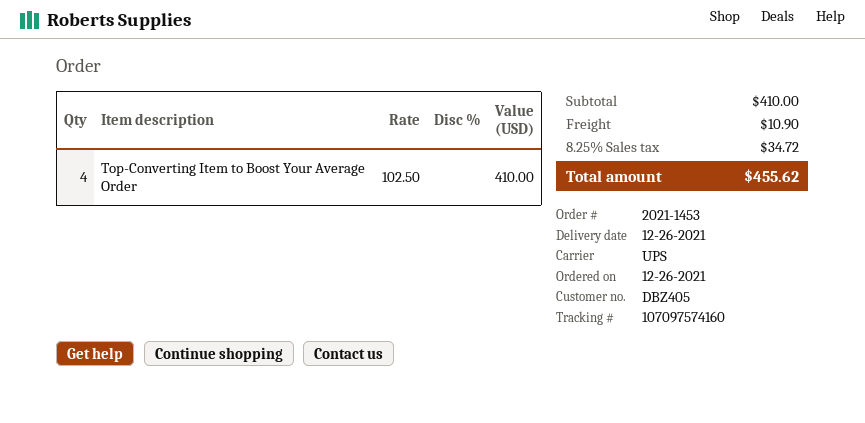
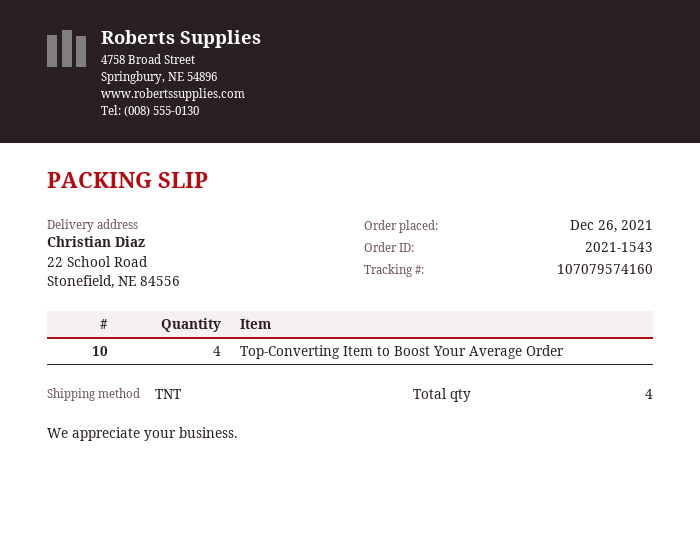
order number: 2021-1453 -> 2021-1543
shipping method: UPS -> TNT
tracking number: 107097574160 -> 107079574160

